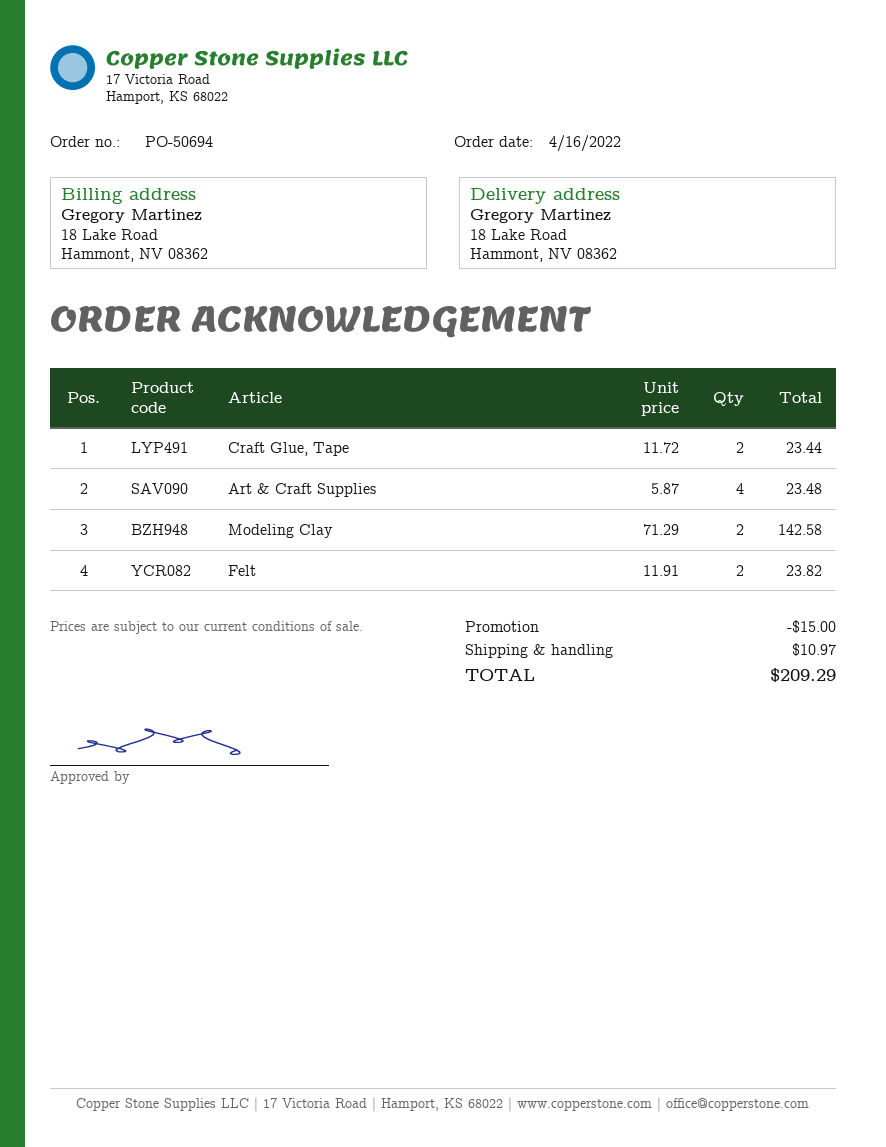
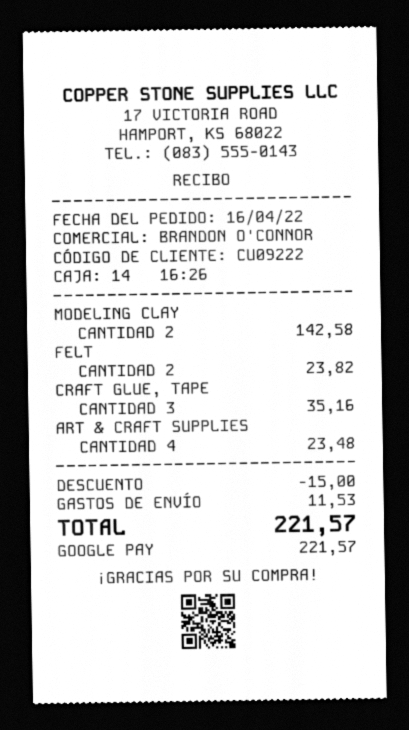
Craft Glue, Tape: 2 for 23.44 -> 3 for 35.16
shipping: 10.97 -> 11.53
total: 209.29 -> 221.57

